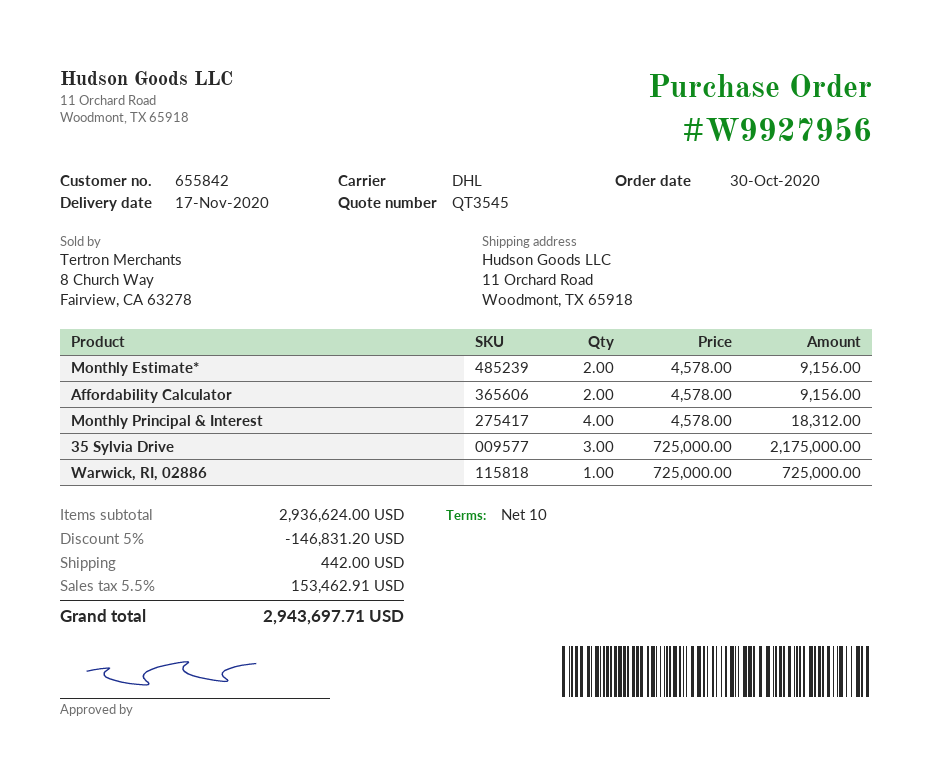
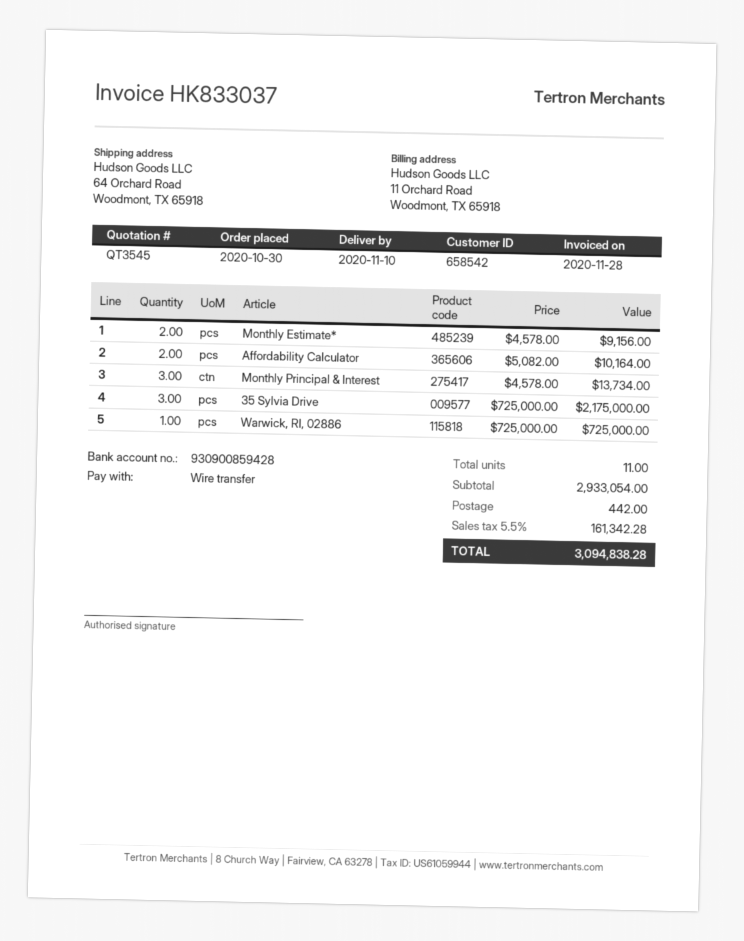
delivery date: 2020-11-17 -> 2020-11-10
customer number: 655842 -> 658542
ship to: 11 Orchard Road, Woodmont, TX 65918 -> 64 Orchard Road, Woodmont, TX 65918
Affordability Calculator: 2 x 4578.00 = 9156.00 -> 2 x 5082.00 = 10164.00
Monthly Principal & Interest: 4 x 4578.00 = 18312.00 -> 3 x 4578.00 = 13734.00
subtotal: 2936624.00 -> 2933054.00
discount: 5% = 146831.20 -> none
tax: 5.5% = 153462.91 -> 5.5% = 161342.28
total: 2943697.71 -> 3094838.28

